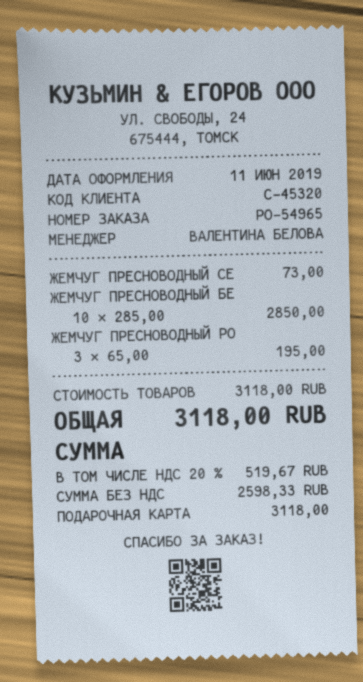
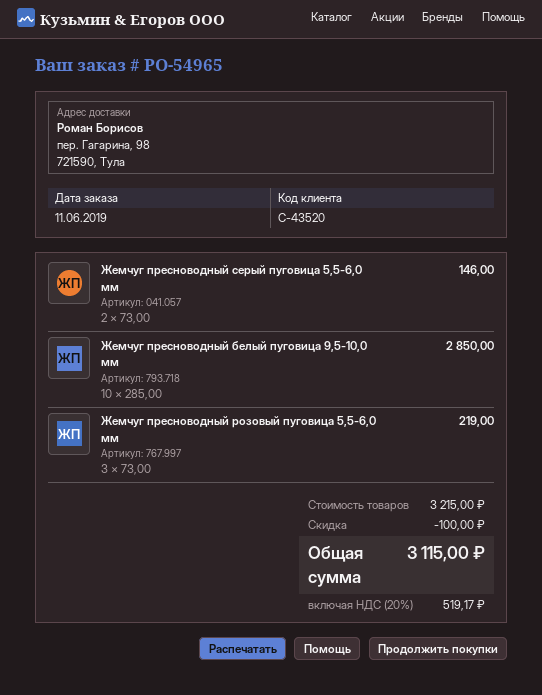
customer number: C-45320 -> C-43520
ЖЕМЧУГ ПРЕСНОВОДНЫЙ СЕ: 1 x 73.00 = 73.00 -> 2 x 73.00 = 146.00
ЖЕМЧУГ ПРЕСНОВОДНЫЙ РО: 3 x 65.00 = 195.00 -> 3 x 73.00 = 219.00
subtotal: 3118.00 -> 3215.00
discount: none -> 100.00
tax: 20% = 519.67 -> 20% = 519.17
total: 3118.00 -> 3115.00

